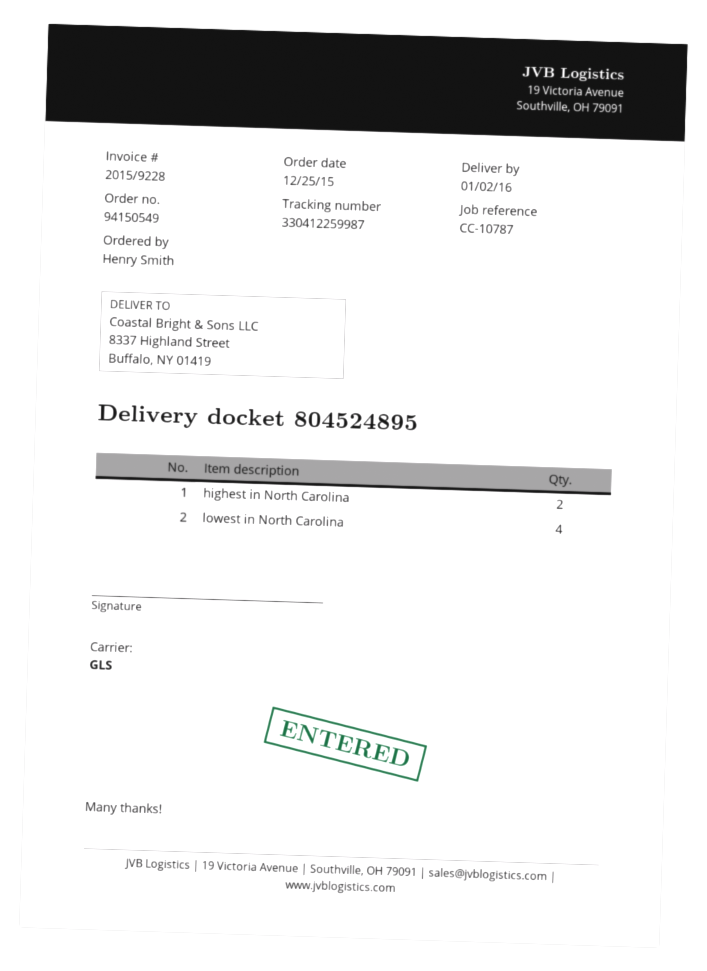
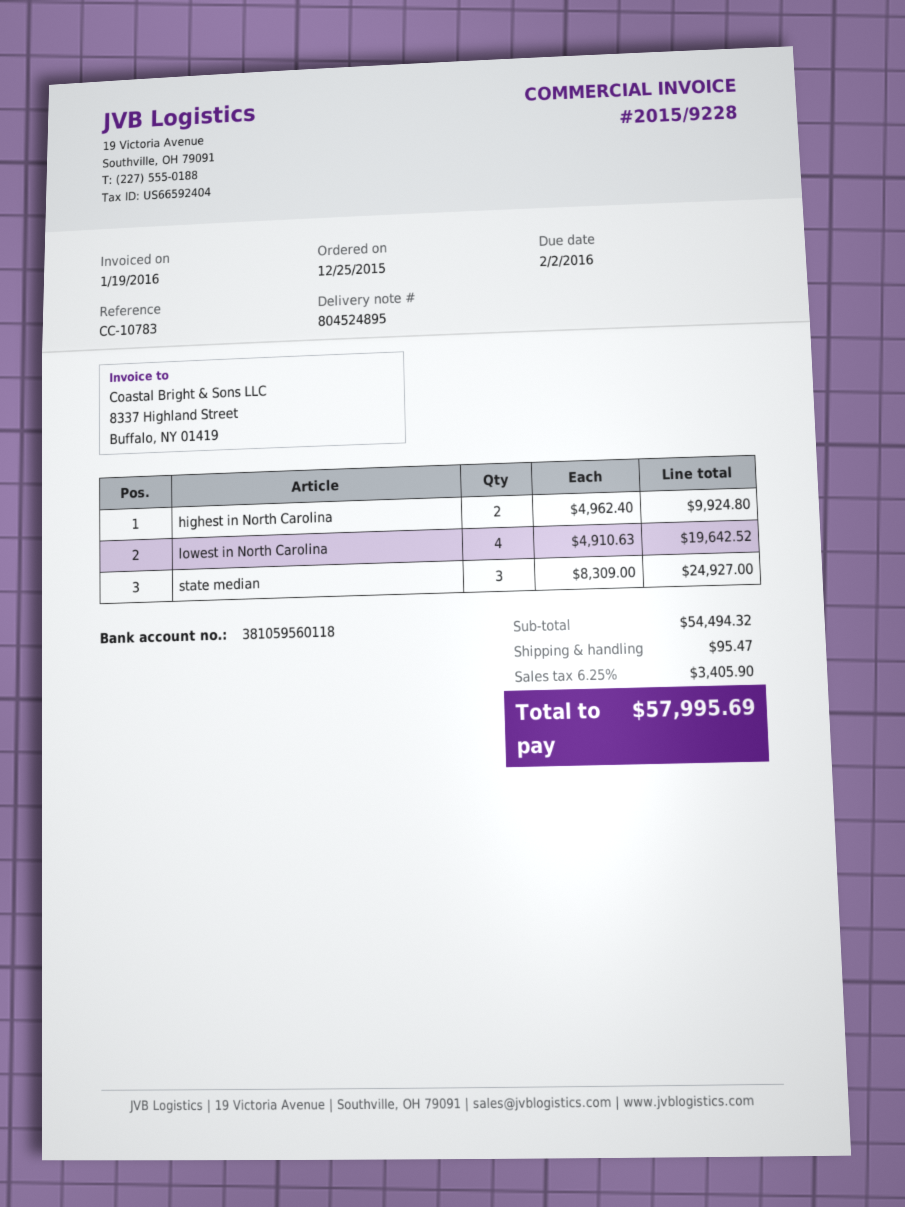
reference: CC-10787 -> CC-10783
state median: none -> 3

